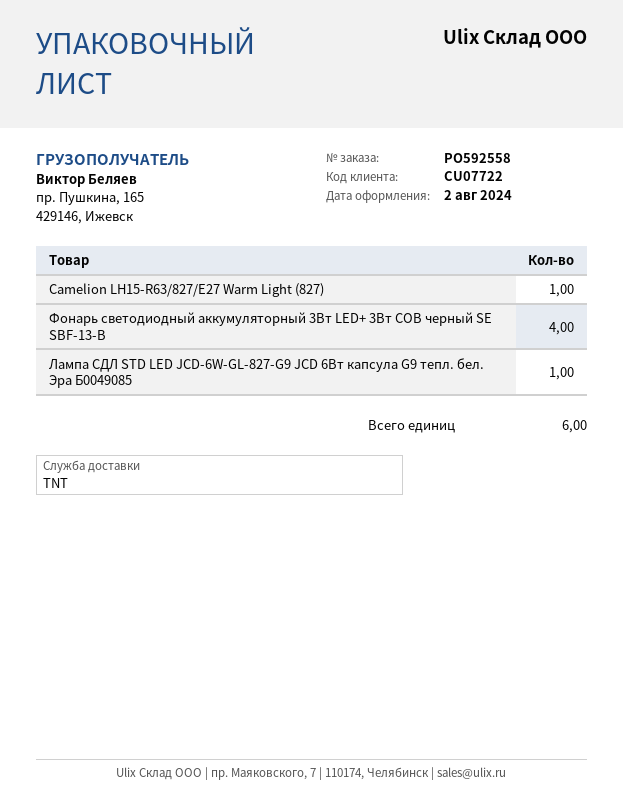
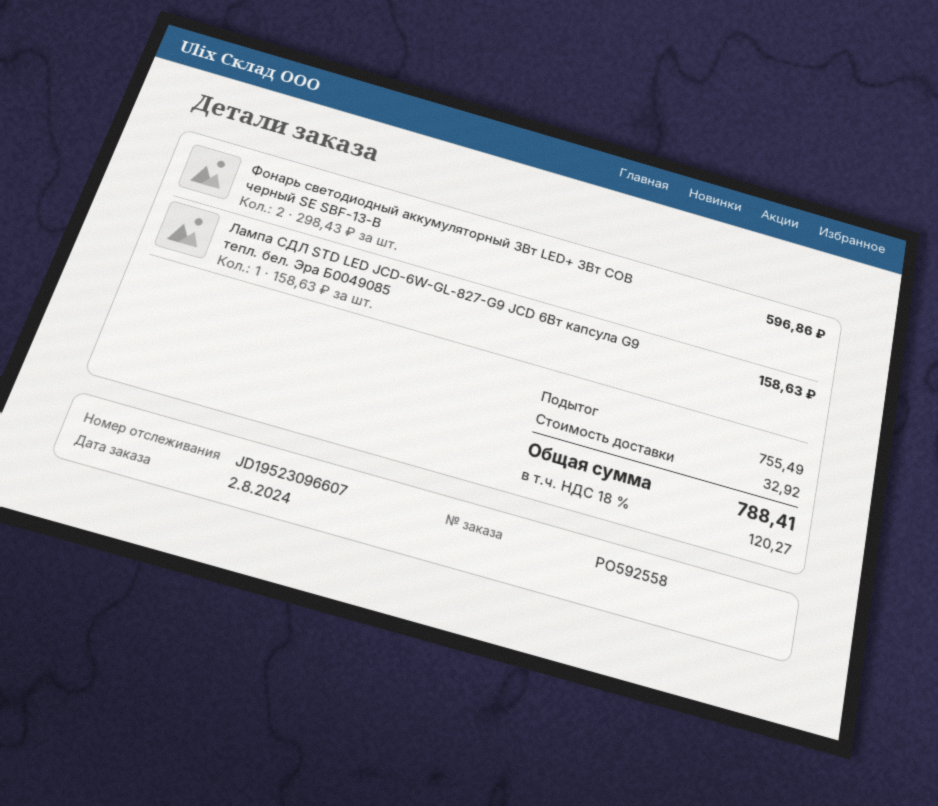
Camelion LH15-R63/827/E27 Warm Light (827): 1 -> none
Фонарь светодиодный аккумуляторный 3Вт LED+ 3Вт COB черный SE SBF-13-B: 4 -> 2

